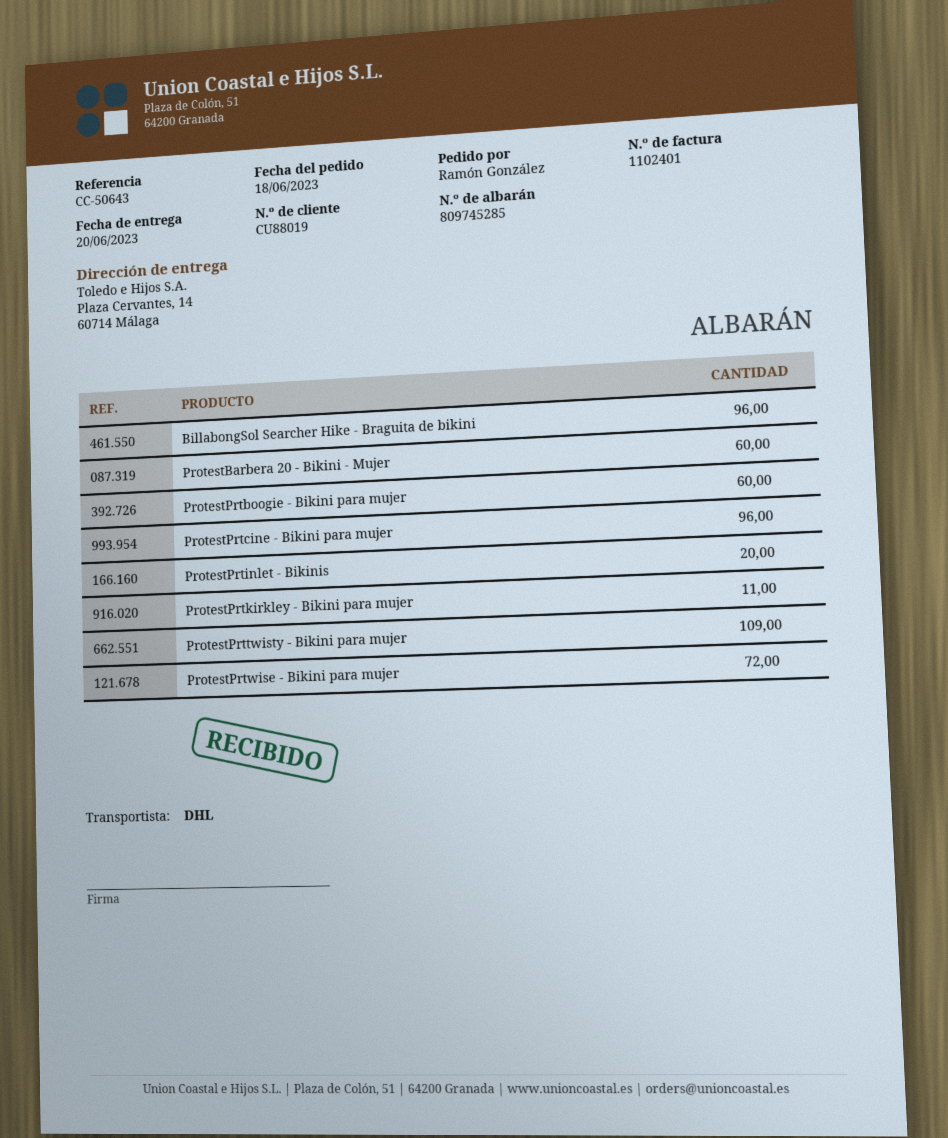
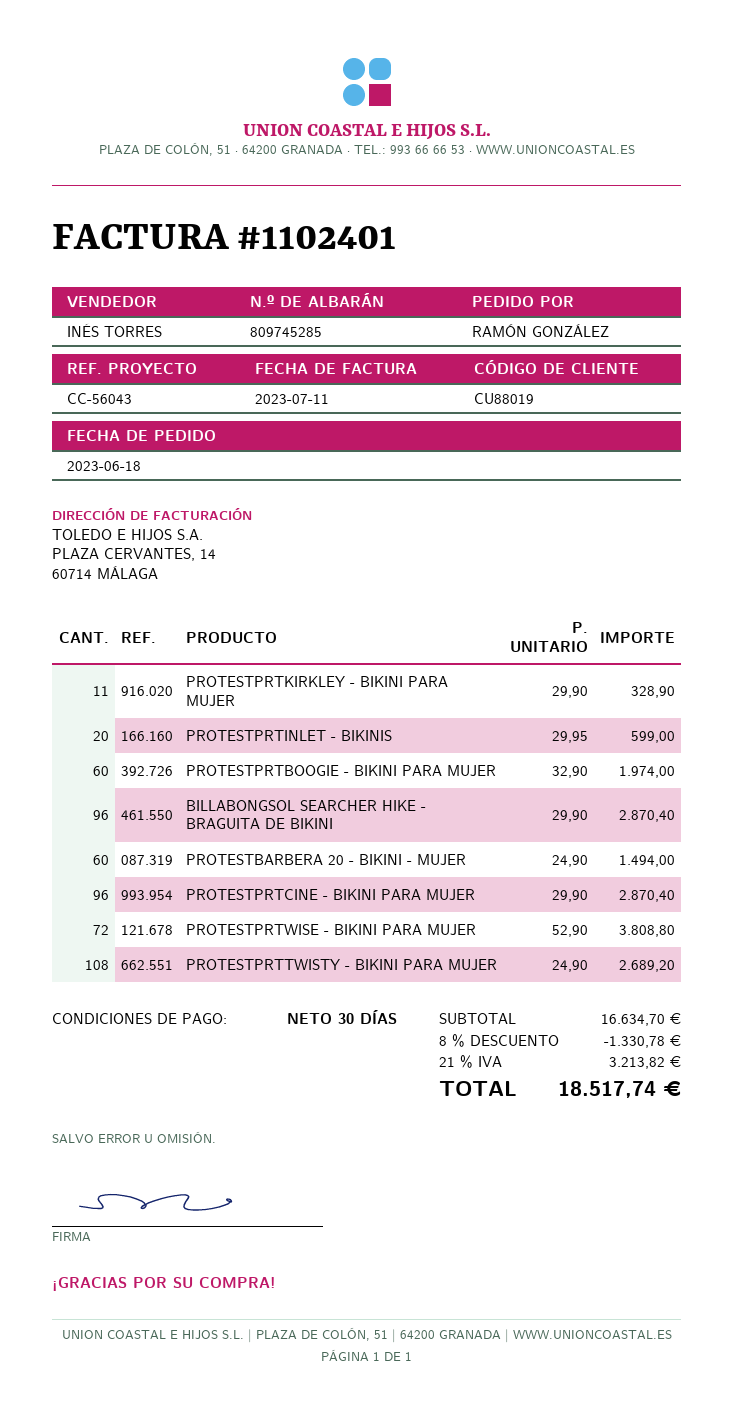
reference: CC-50643 -> CC-56043
ProtestPrttwisty - Bikini para mujer: 109 -> 108

